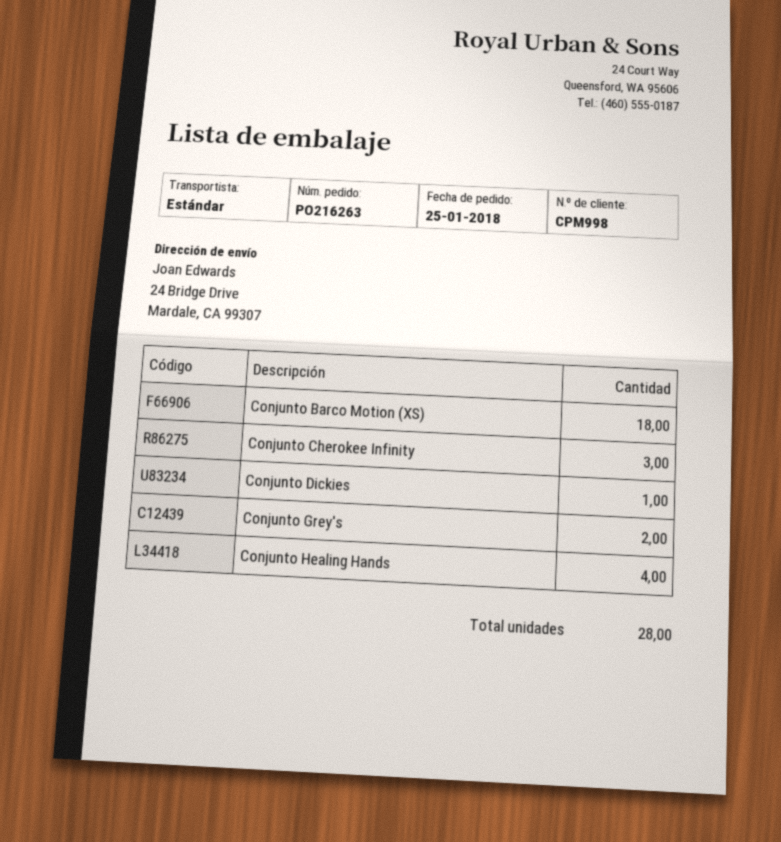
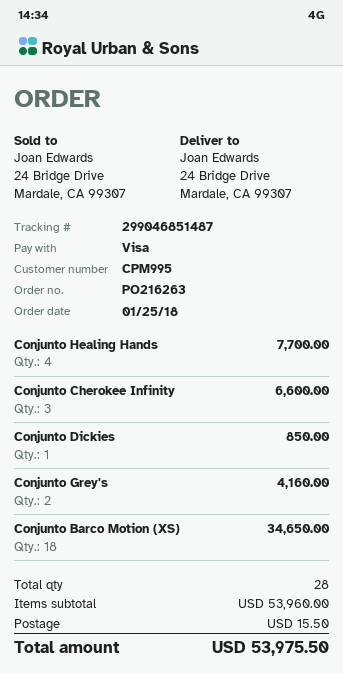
customer number: CPM998 -> CPM995

